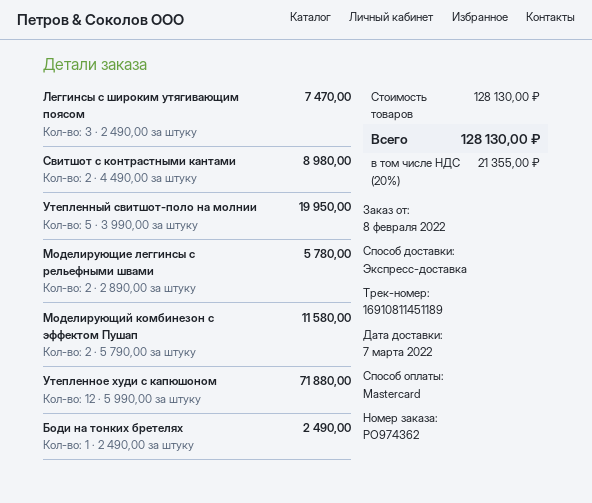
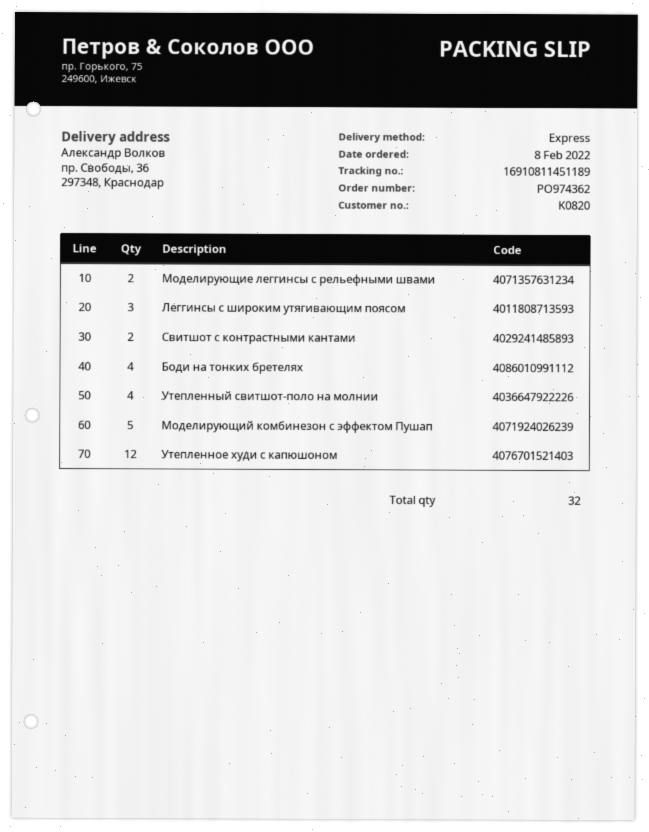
Утепленный свитшот-поло на молнии: 5 -> 4
Моделирующий комбинезон с эффектом Пушап: 2 -> 5
Боди на тонких бретелях: 1 -> 4

